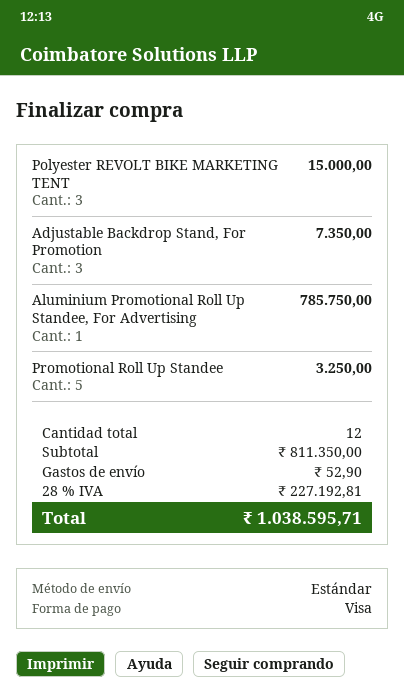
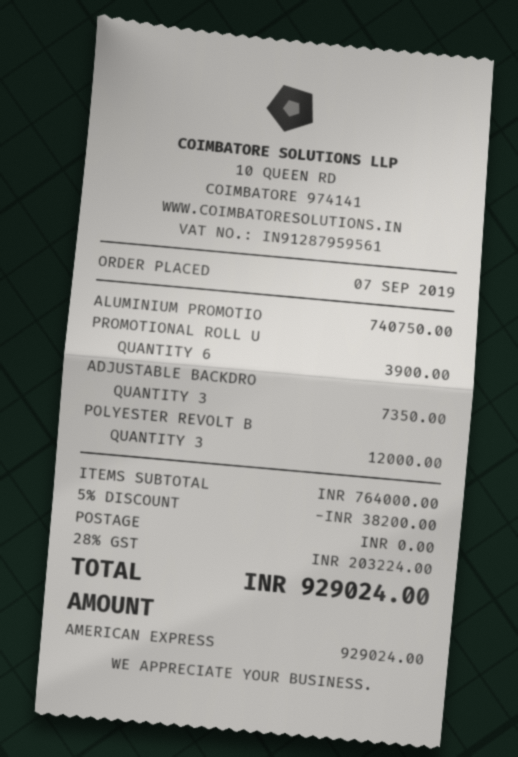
payment method: Visa -> American Express
Polyester REVOLT BIKE MARKETING TENT: 3 for 15000.00 -> 3 for 12000.00
Aluminium Promotional Roll Up Standee, For Advertising: 1 for 785750.00 -> 1 for 740750.00
Promotional Roll Up Standee: 5 for 3250.00 -> 6 for 3900.00
subtotal: 811350.00 -> 764000.00
discount: none -> 5% = 38200.00
shipping: 52.90 -> 0.00
tax: 28% = 227192.81 -> 28% = 203224.00
total: 1038595.71 -> 929024.00

